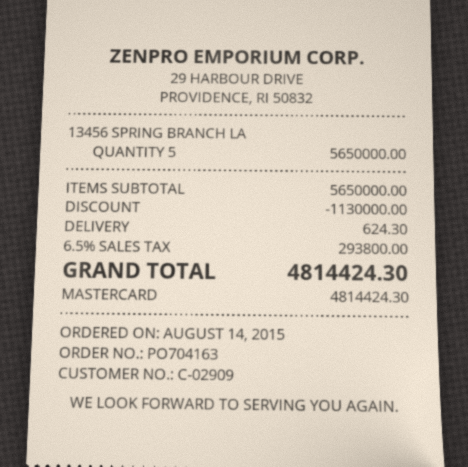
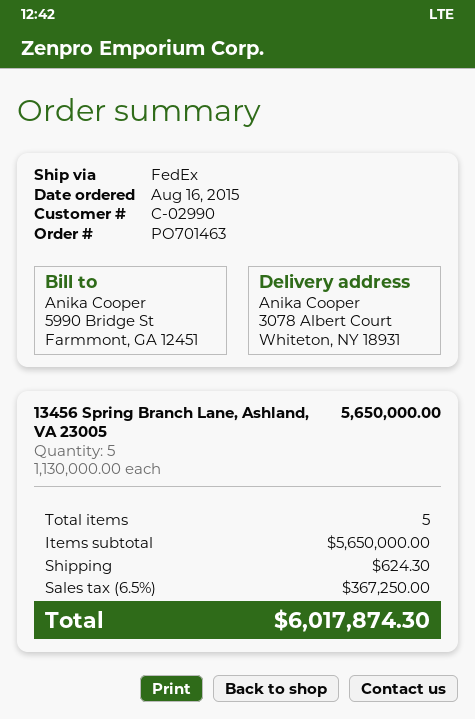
order number: PO704163 -> PO701463
order date: 2015-08-14 -> 2015-08-16
customer number: C-02909 -> C-02990
discount: 1130000.00 -> none
tax: 6.5% = 293800.00 -> 6.5% = 367250.00
total: 4814424.30 -> 6017874.30

